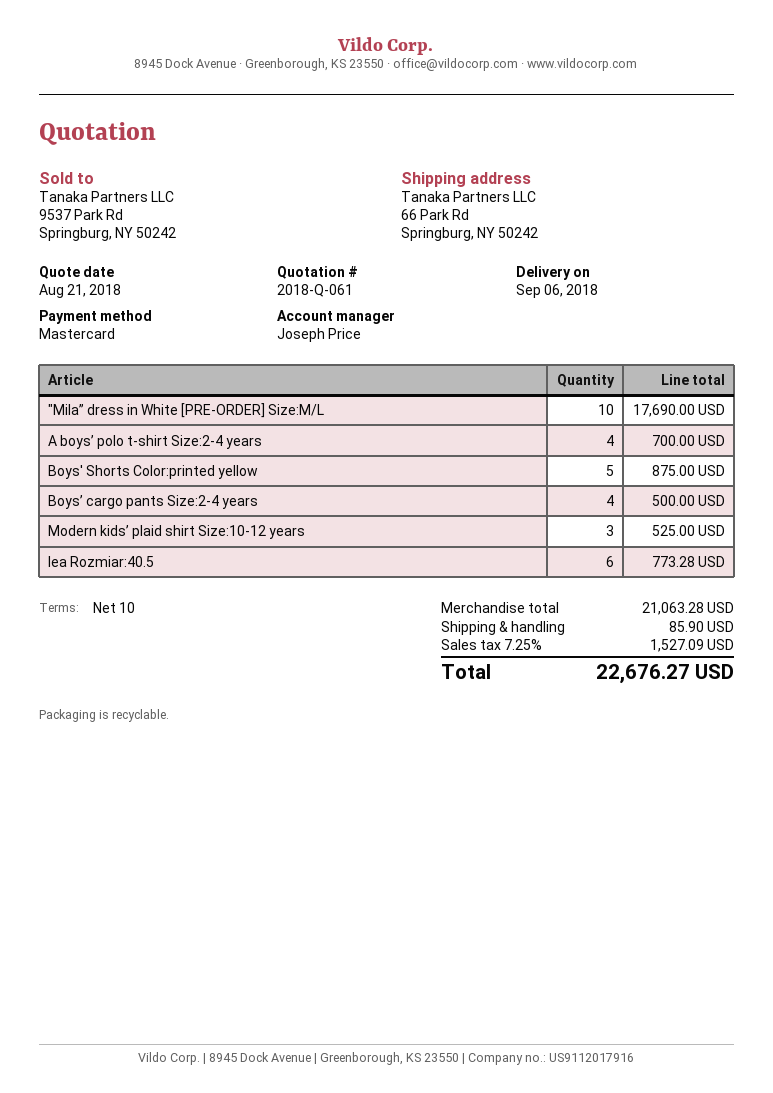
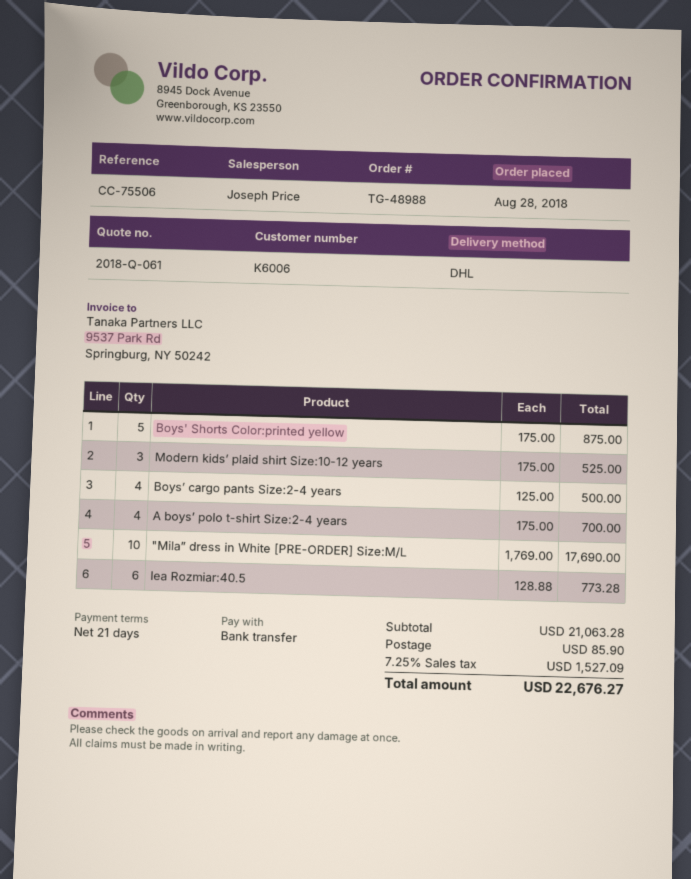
payment terms: 10 days -> 21 days
payment method: Mastercard -> bank transfer

